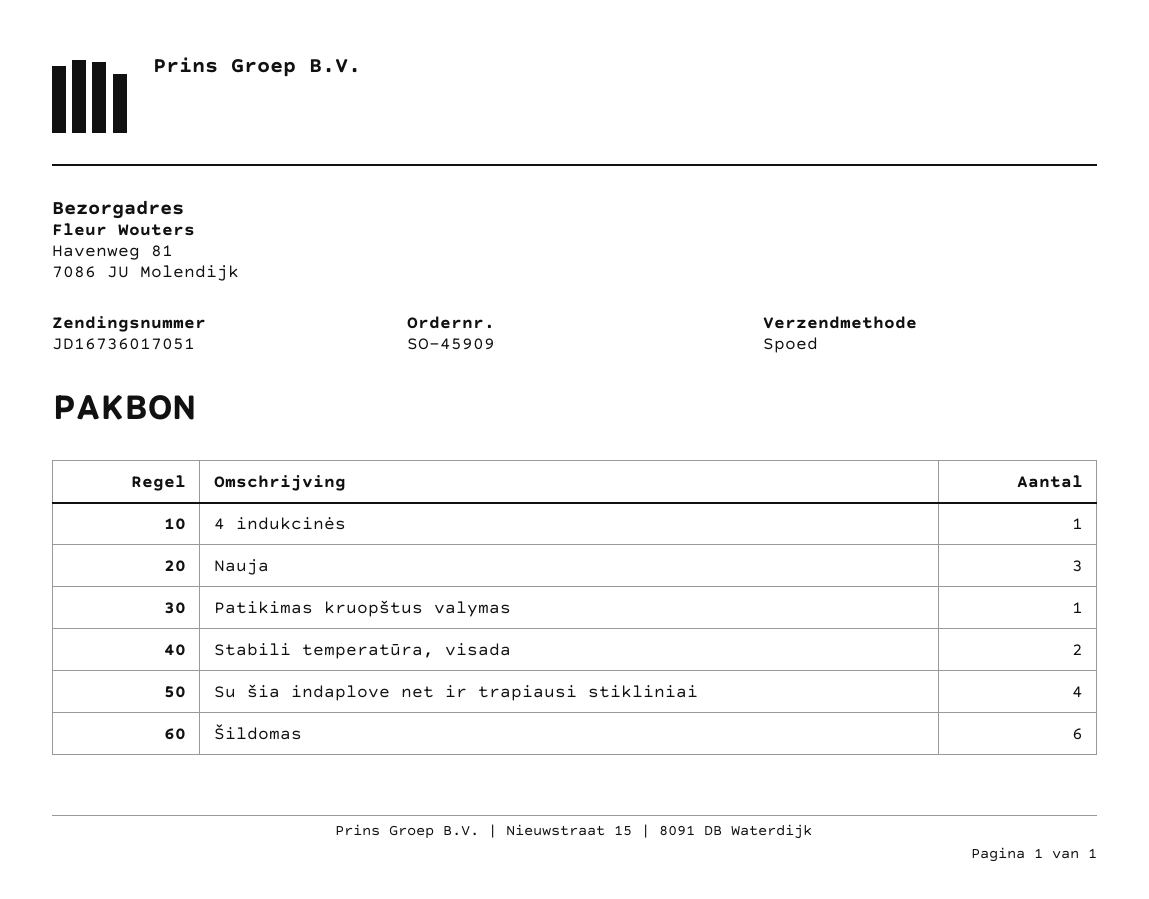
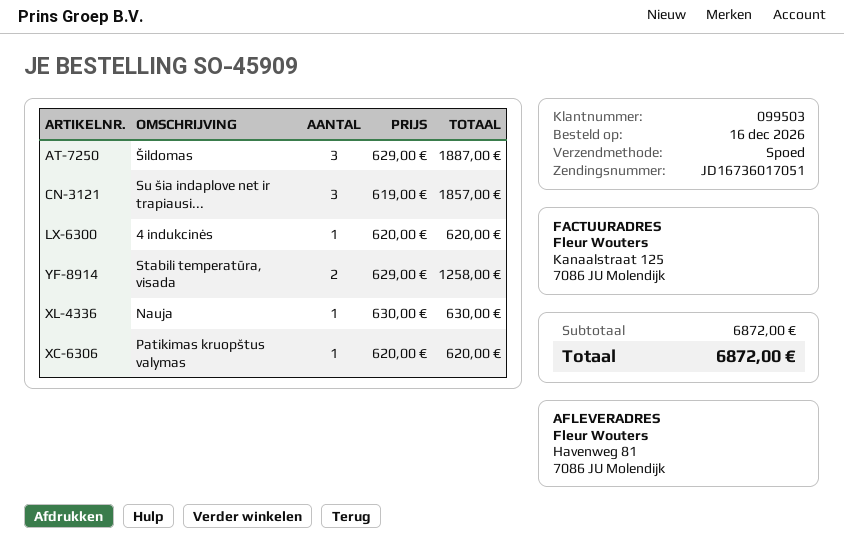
Nauja: 3 -> 1
Su šia indaplove net ir trapiausi stikliniai: 4 -> 3
Šildomas: 6 -> 3

